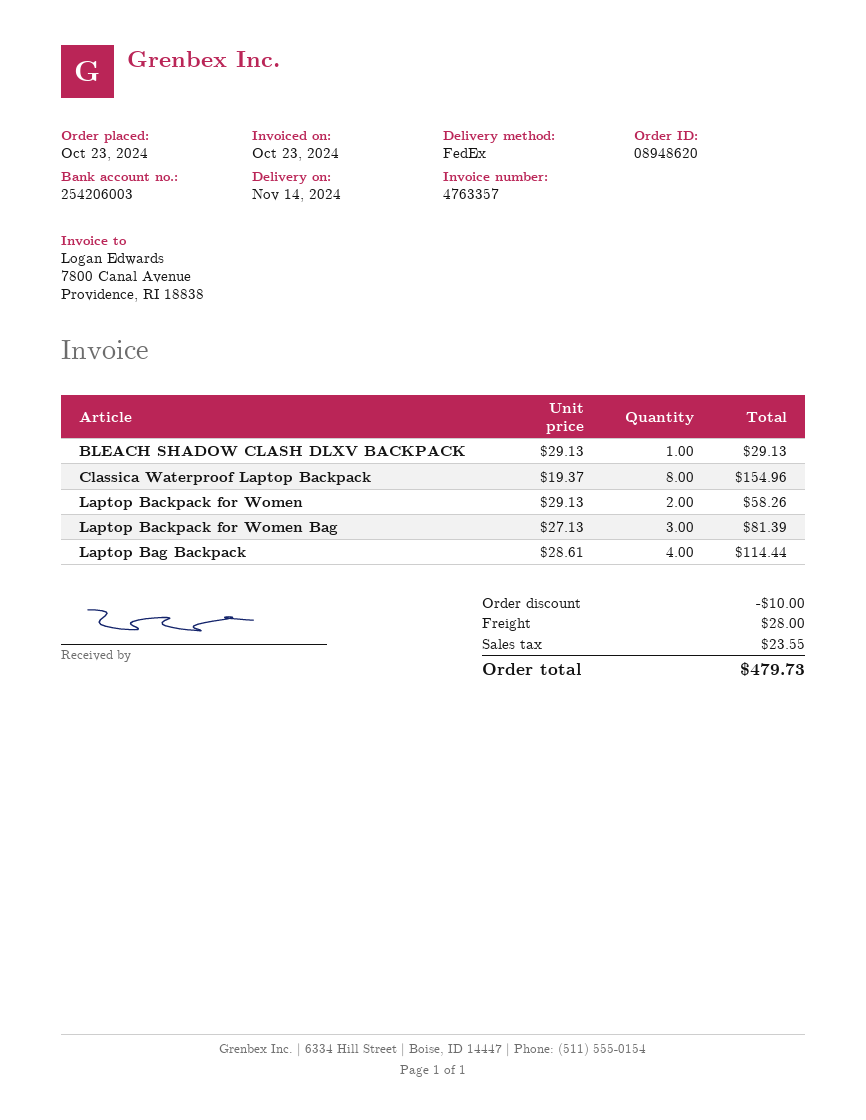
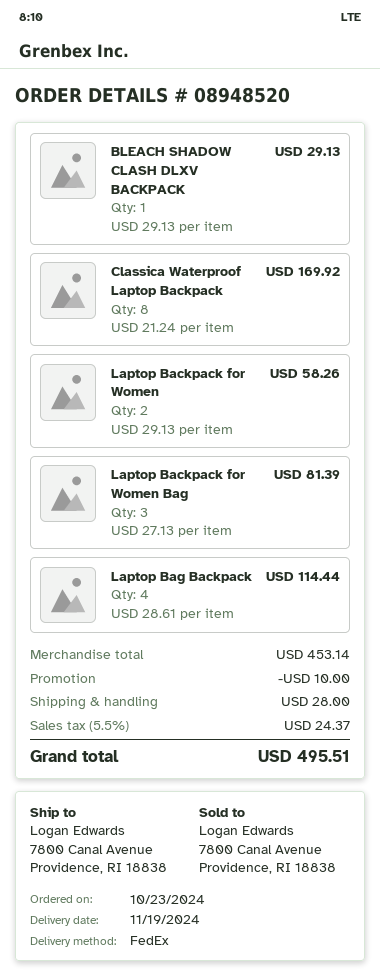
order number: 08948620 -> 08948520
delivery date: 2024-11-14 -> 2024-11-19
Classica Waterproof Laptop Backpack: 8 x 19.37 = 154.96 -> 8 x 21.24 = 169.92
tax: 23.55 -> 24.37
total: 479.73 -> 495.51

